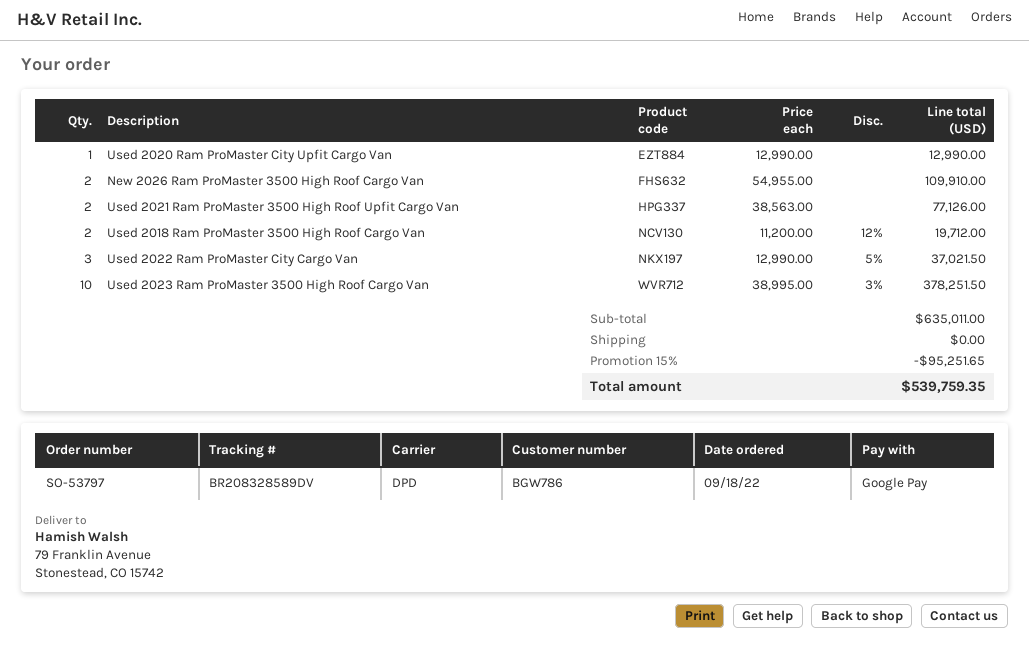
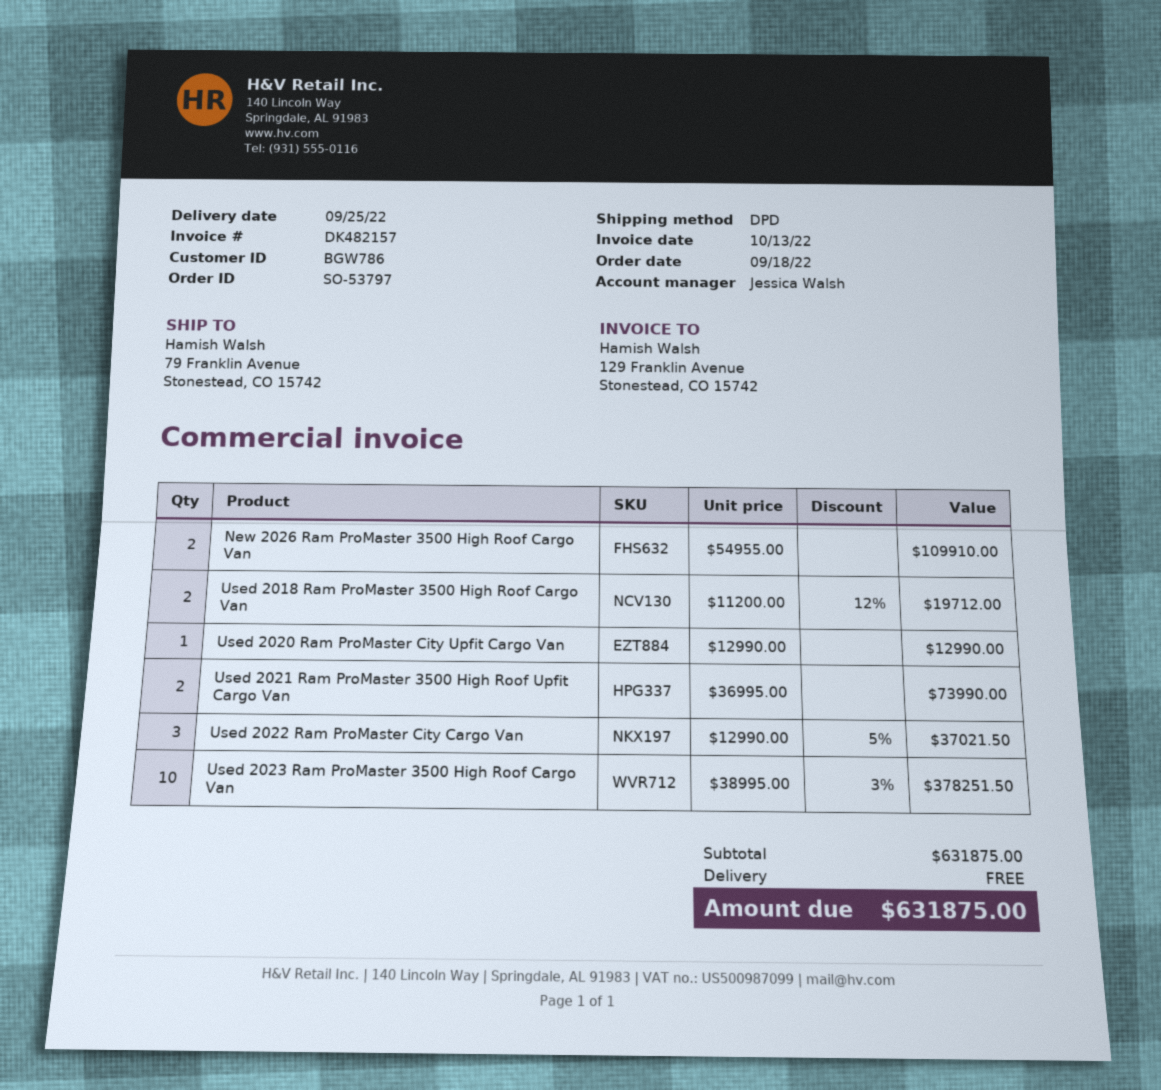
Used 2021 Ram ProMaster 3500 High Roof Upfit Cargo Van: 2 x 38563.00 = 77126.00 -> 2 x 36995.00 = 73990.00
subtotal: 635011.00 -> 631875.00
discount: 15% = 95251.65 -> none
total: 539759.35 -> 631875.00

